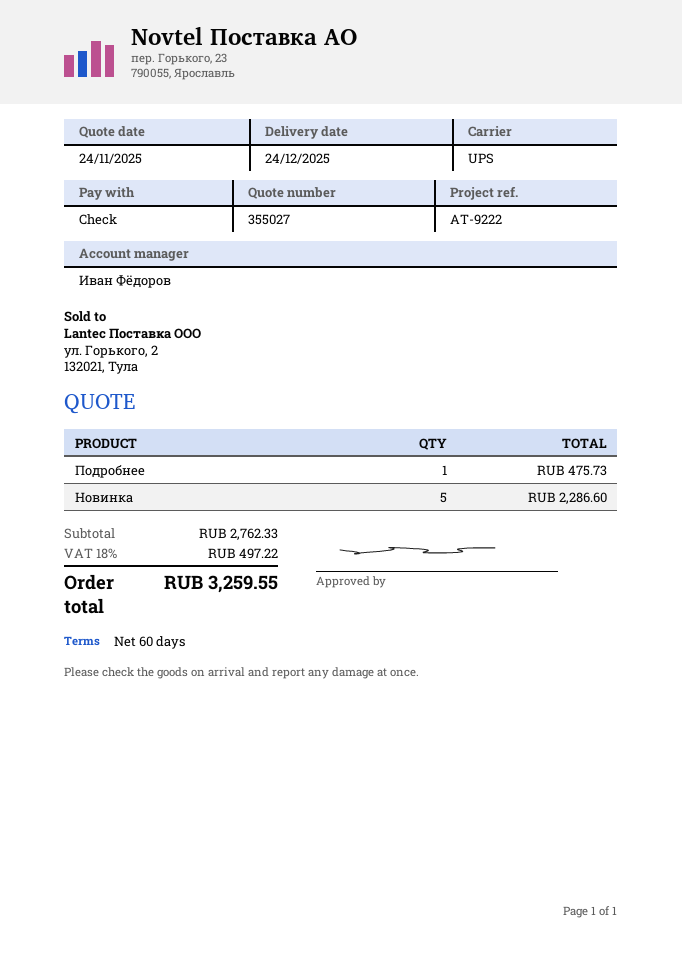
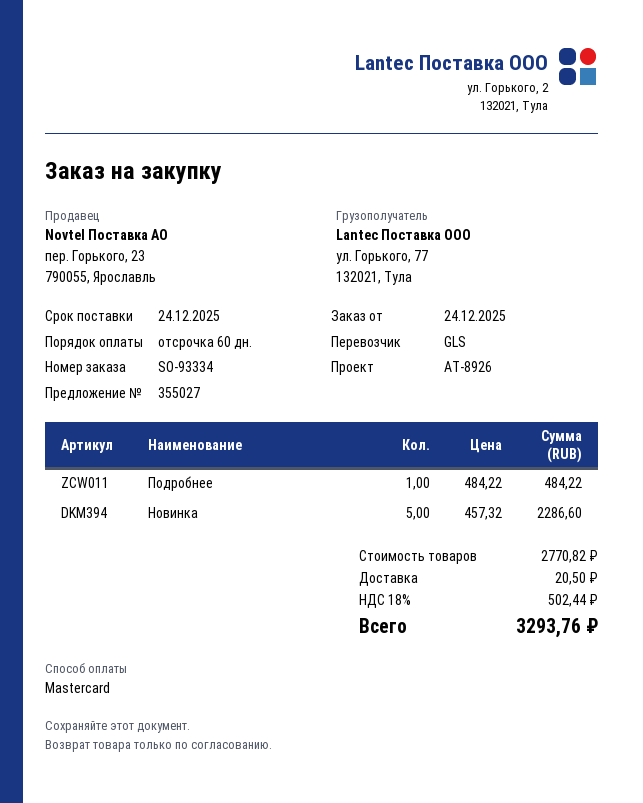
reference: AT-9222 -> AT-8926
payment method: cheque -> Mastercard
shipping method: UPS -> GLS
Подробнее: 1 for 475.73 -> 1 for 484.22
subtotal: 2762.33 -> 2770.82
shipping: none -> 20.50
tax: 18% = 497.22 -> 18% = 502.44
total: 3259.55 -> 3293.76

